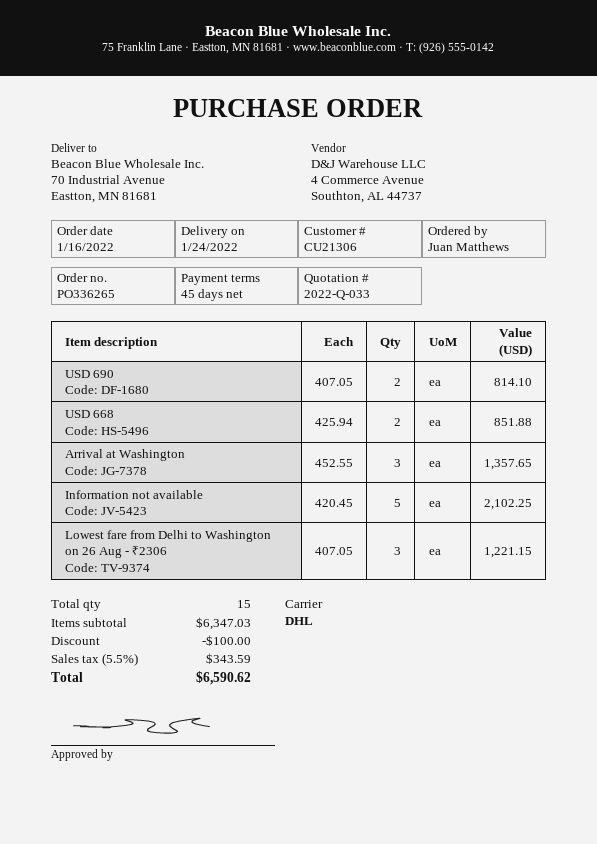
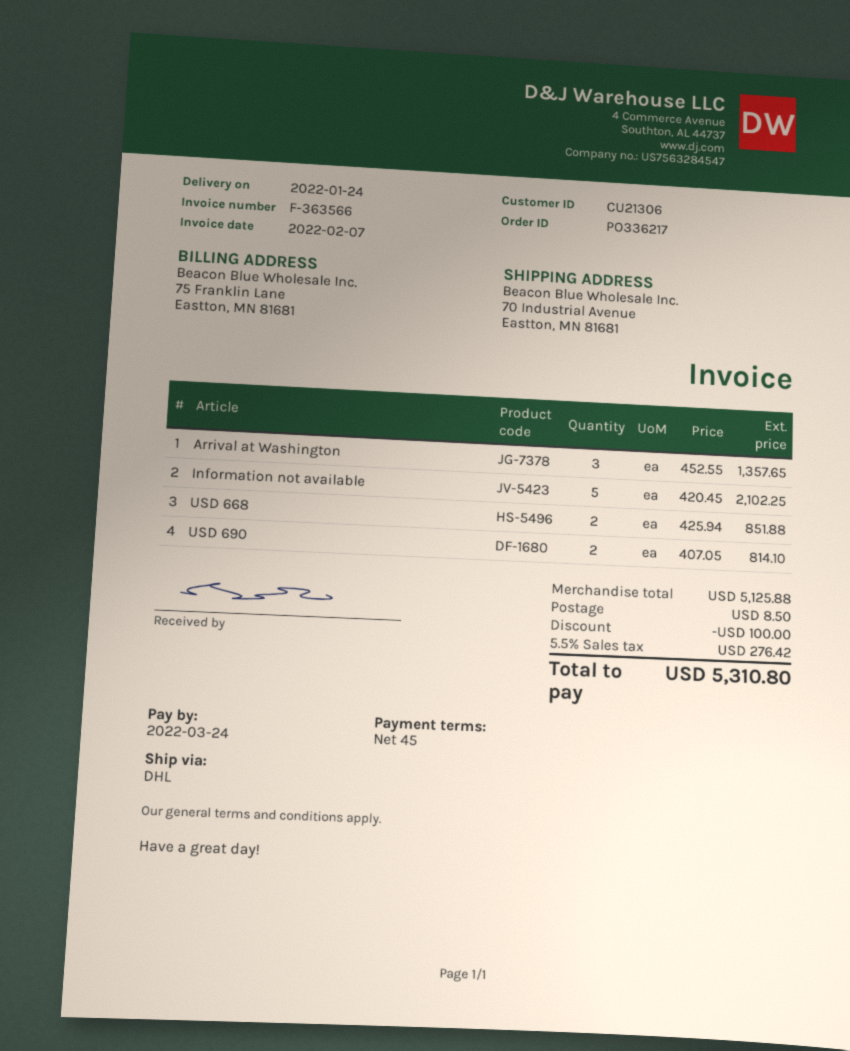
order number: PO336265 -> PO336217
Lowest fare from Delhi to Washington on 26 Aug - ₹2306: 3 x 407.05 = 1221.15 -> none
subtotal: 6347.03 -> 5125.88
shipping: none -> 8.50
tax: 5.5% = 343.59 -> 5.5% = 276.42
total: 6590.62 -> 5310.80

